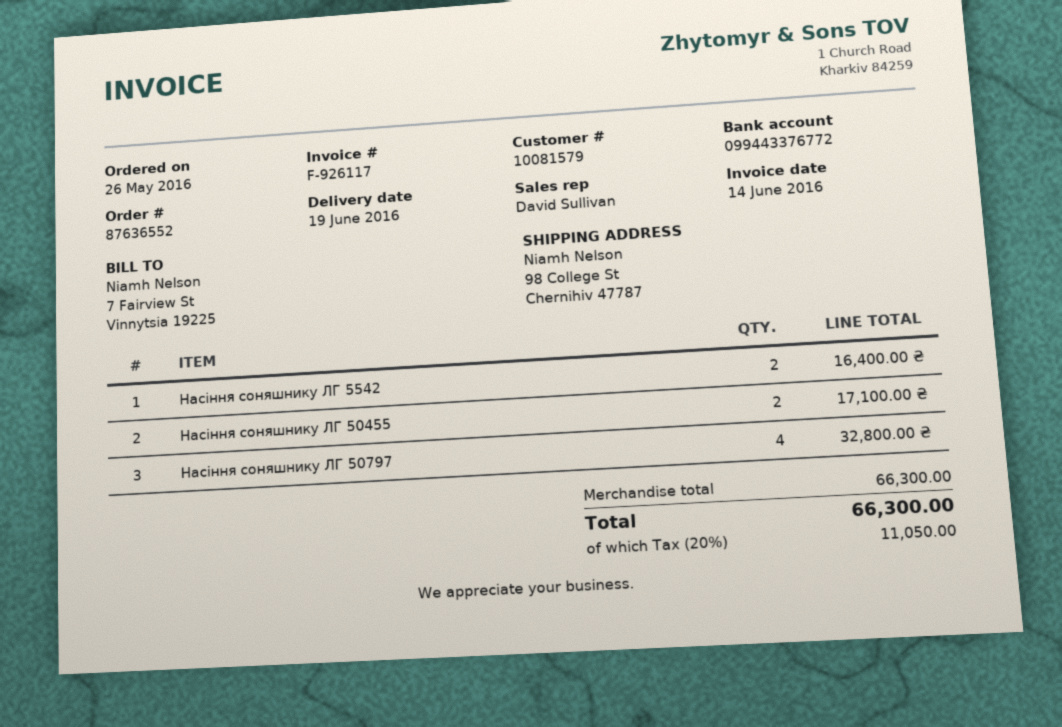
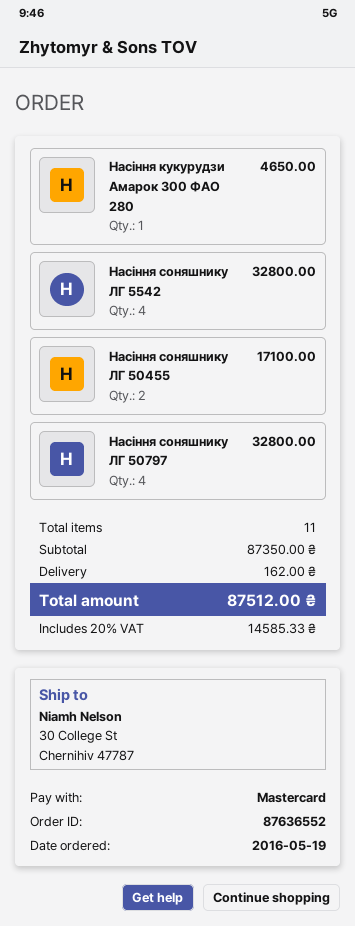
order date: 2016-05-26 -> 2016-05-19
ship to: 98 College St, Chernihiv 47787 -> 30 College St, Chernihiv 47787
Насіння соняшнику ЛГ 5542: 2 for 16400.00 -> 4 for 32800.00
Насіння кукурудзи Амарок 300 ФАО 280: none -> 1 for 4650.00
subtotal: 66300.00 -> 87350.00
shipping: none -> 162.00
tax: 20% = 11050.00 -> 20% = 14585.33
total: 66300.00 -> 87512.00

